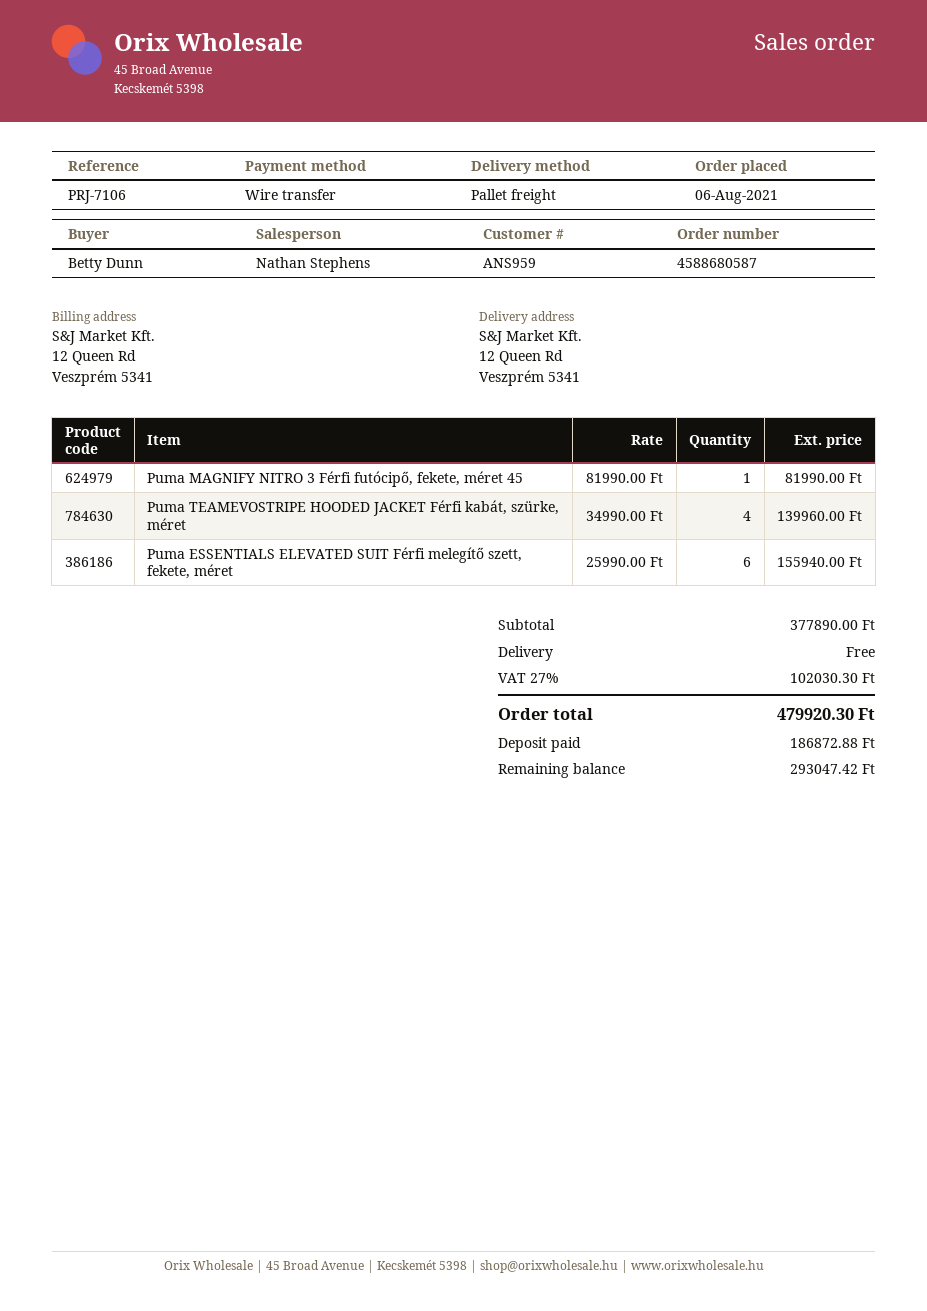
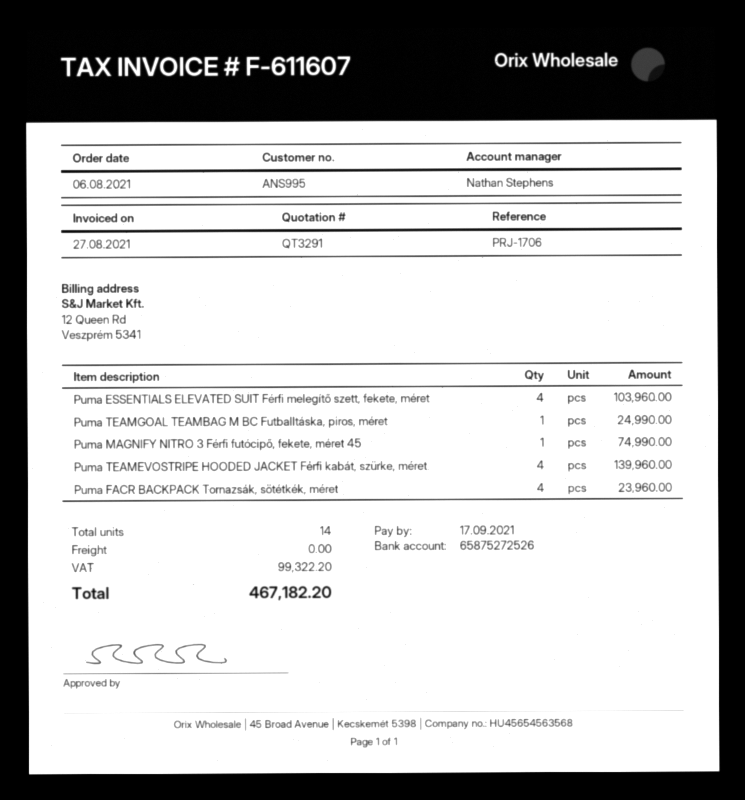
customer number: ANS959 -> ANS995
reference: PRJ-7106 -> PRJ-1706
Puma MAGNIFY NITRO 3 Férfi futócipő, fekete, méret 45: 1 for 81990.00 -> 1 for 74990.00
Puma ESSENTIALS ELEVATED SUIT Férfi melegítő szett, fekete, méret: 6 for 155940.00 -> 4 for 103960.00
Puma TEAMGOAL TEAMBAG M BC Futballtáska, piros, méret: none -> 1 for 24990.00
Puma FACR BACKPACK Tornazsák, sötétkék, méret: none -> 4 for 23960.00
tax: 102030.30 -> 99322.20
total: 479920.30 -> 467182.20

